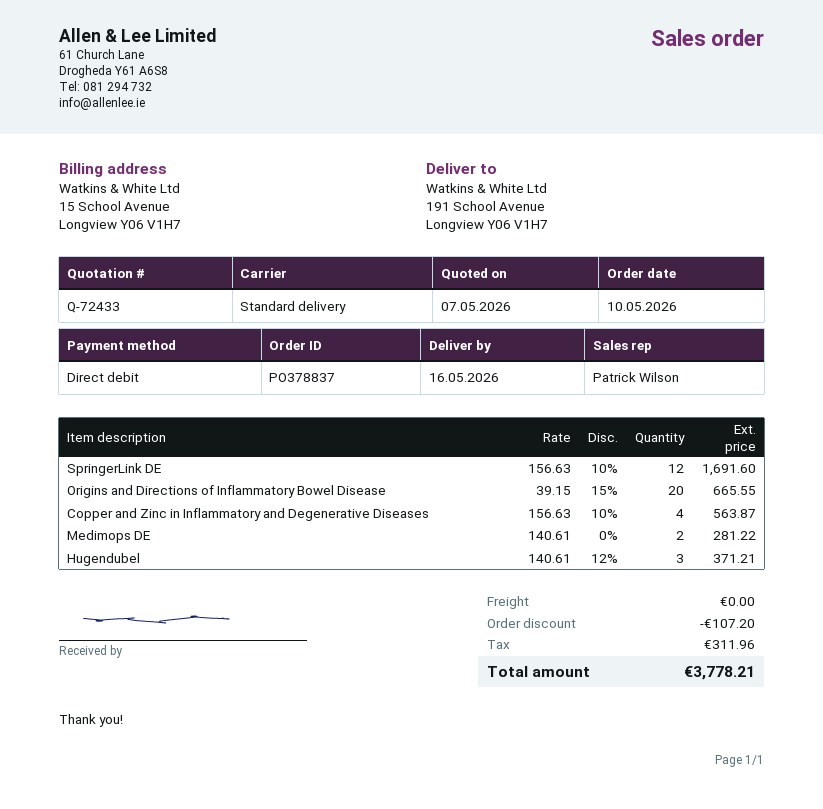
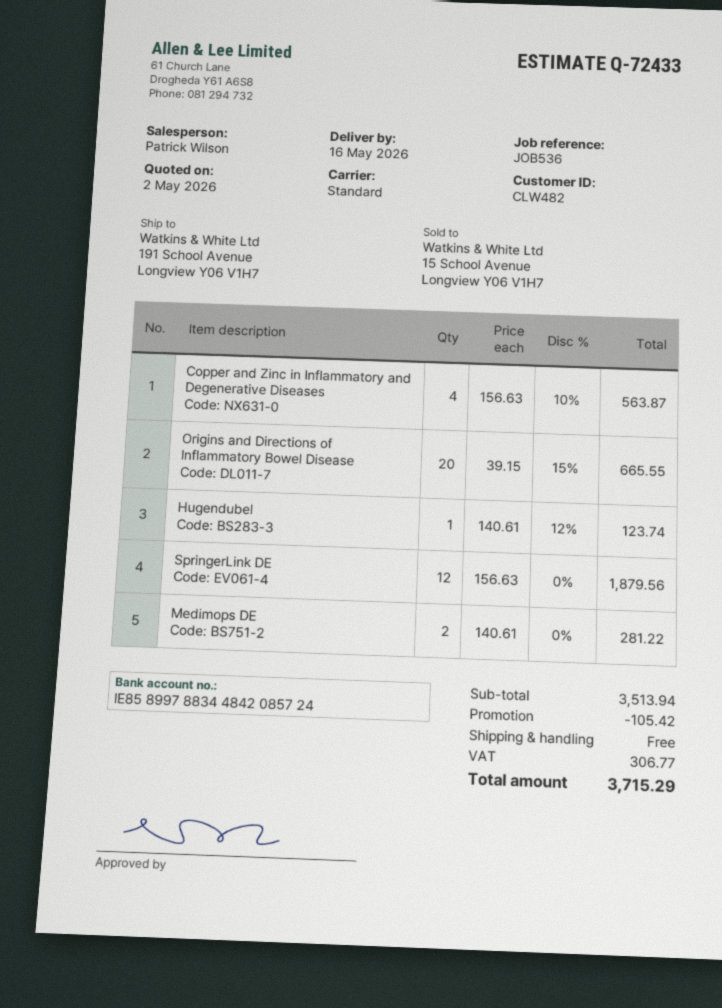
quote date: 2026-05-07 -> 2026-05-02
SpringerLink DE: 12 x 156.63 - 10% = 1691.60 -> 12 x 156.63 = 1879.56
Hugendubel: 3 x 140.61 - 12% = 371.21 -> 1 x 140.61 - 12% = 123.74
discount: 107.20 -> 105.42
tax: 311.96 -> 306.77
total: 3778.21 -> 3715.29

